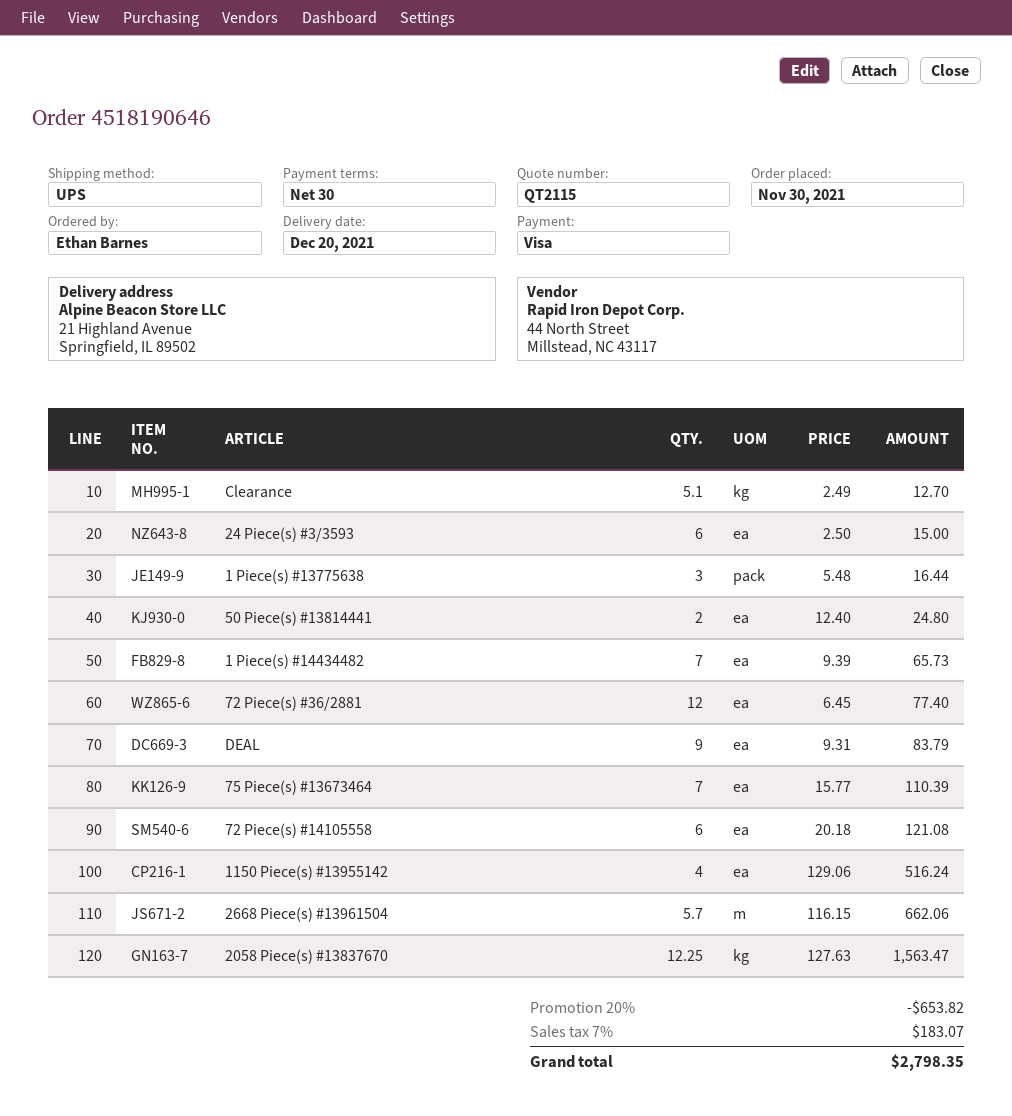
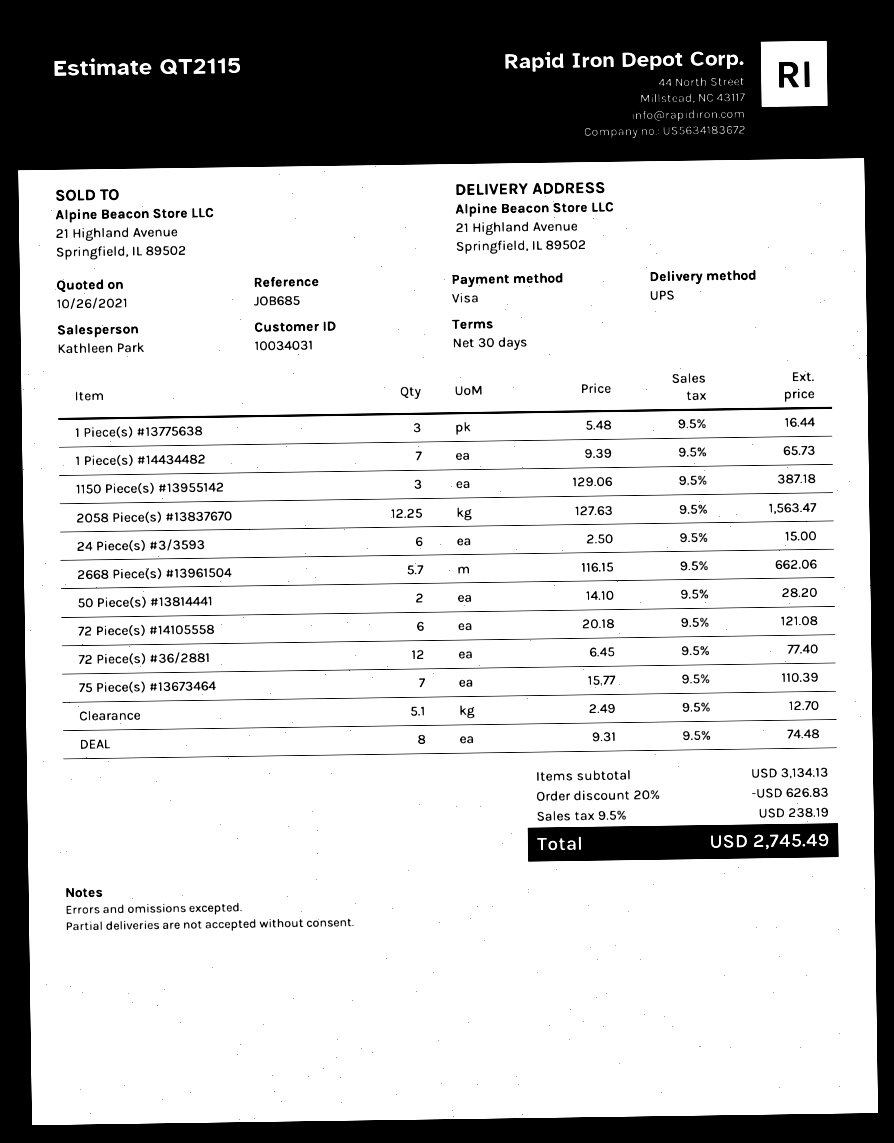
50 Piece(s) #13814441: 2 x 12.40 = 24.80 -> 2 x 14.10 = 28.20
DEAL: 9 x 9.31 = 83.79 -> 8 x 9.31 = 74.48
1150 Piece(s) #13955142: 4 x 129.06 = 516.24 -> 3 x 129.06 = 387.18
discount: 20% = 653.82 -> 20% = 626.83
tax: 7% = 183.07 -> 9.5% = 238.19
total: 2798.35 -> 2745.49

